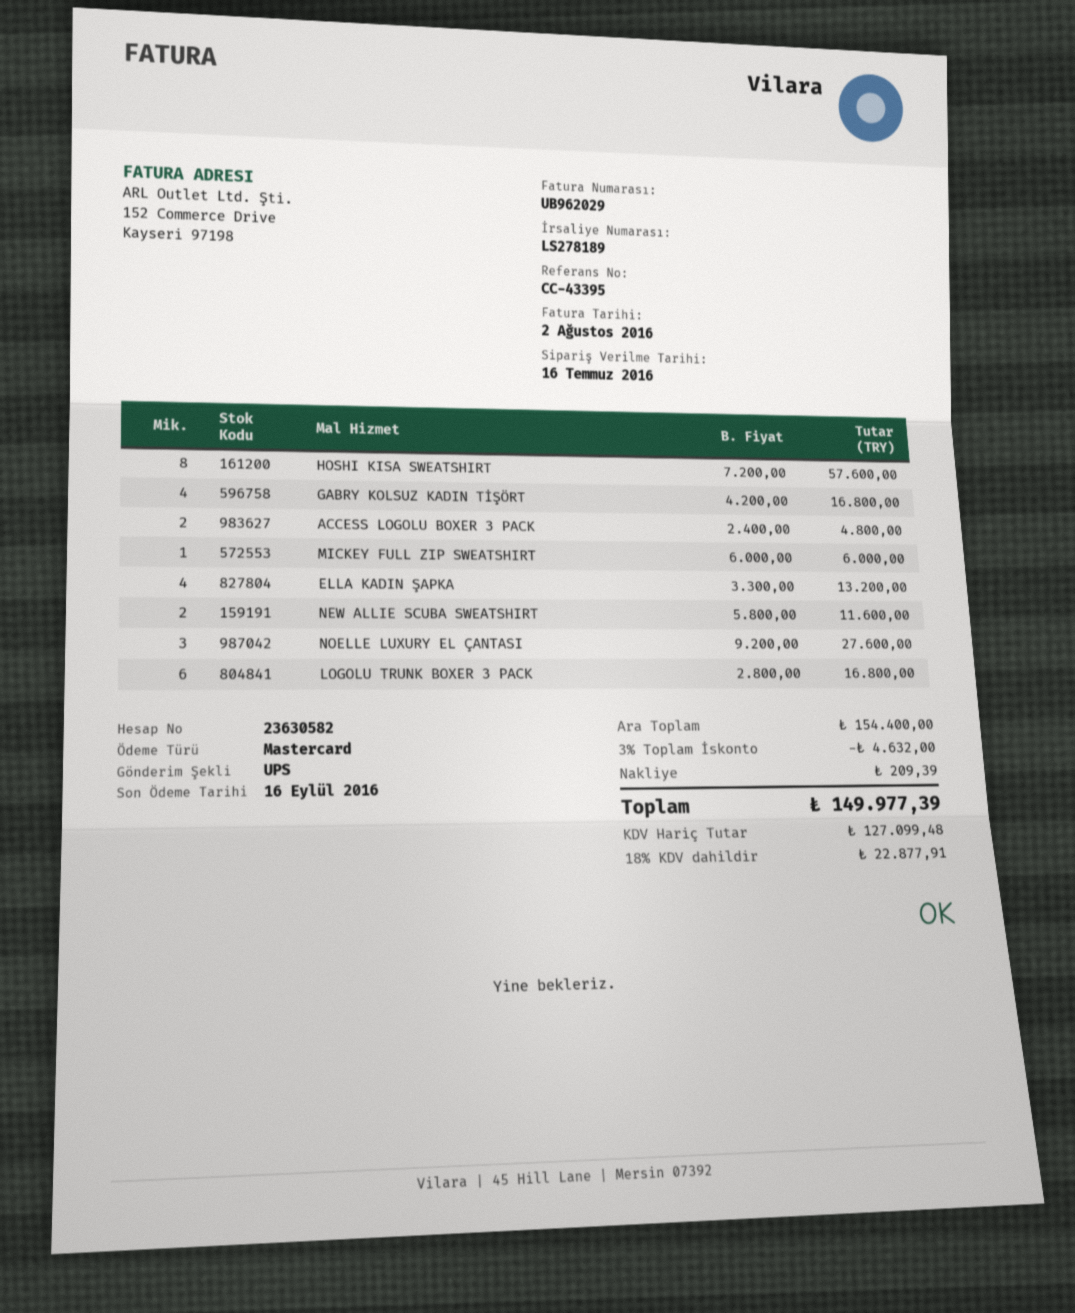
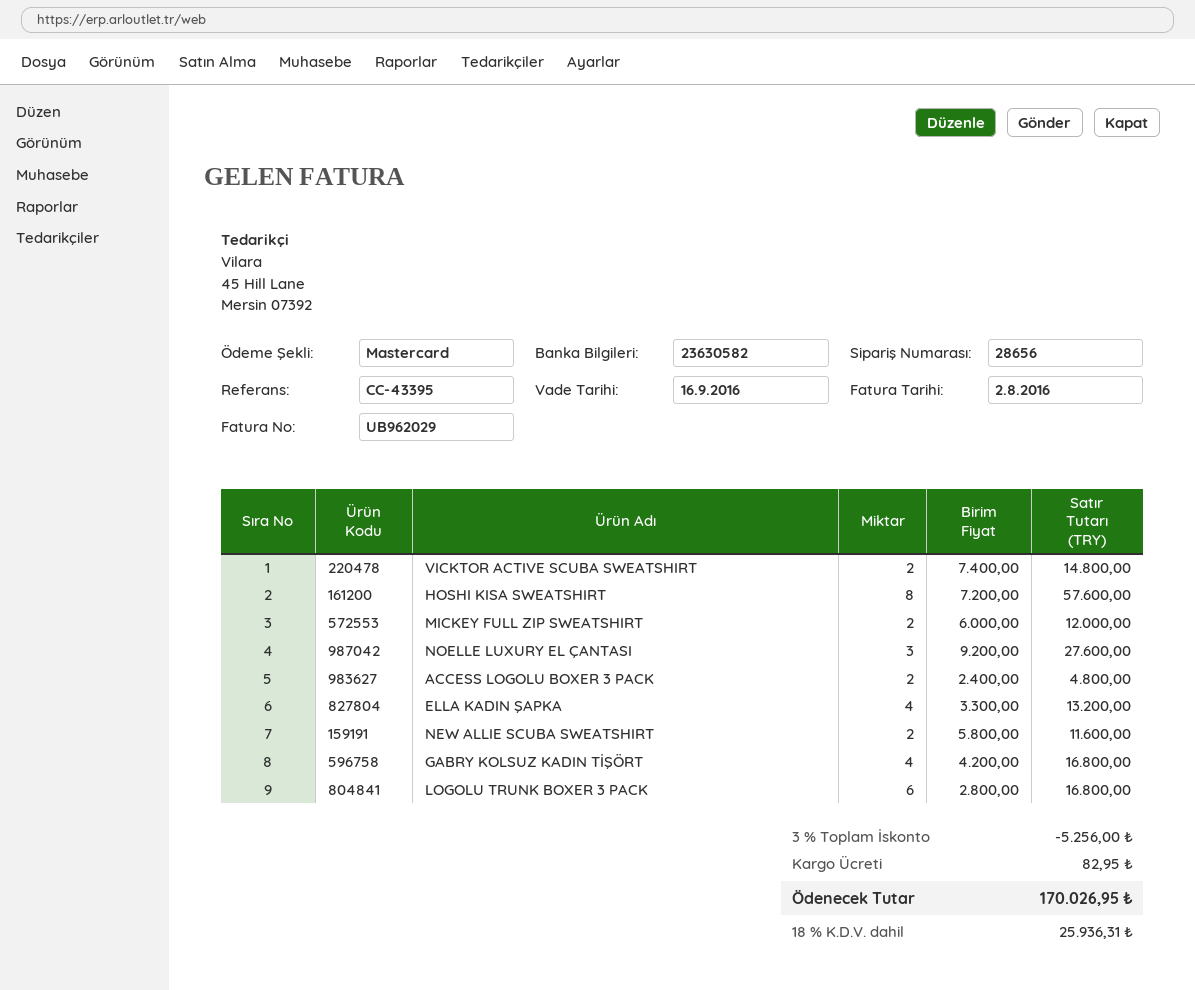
MICKEY FULL ZIP SWEATSHIRT: 1 x 6000.00 = 6000.00 -> 2 x 6000.00 = 12000.00
VICKTOR ACTIVE SCUBA SWEATSHIRT: none -> 2 x 7400.00 = 14800.00
discount: 3% = 4632.00 -> 3% = 5256.00
shipping: 209.39 -> 82.95
tax: 18% = 22877.91 -> 18% = 25936.31
total: 149977.39 -> 170026.95

